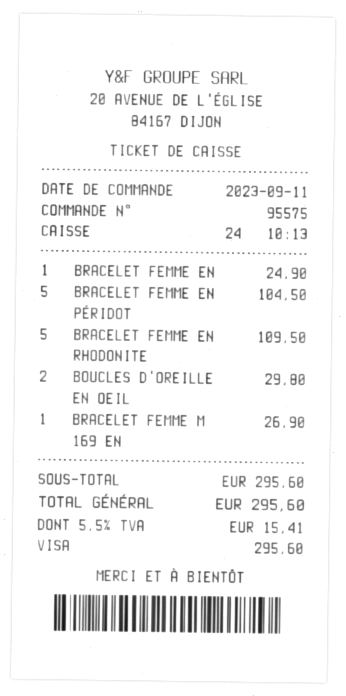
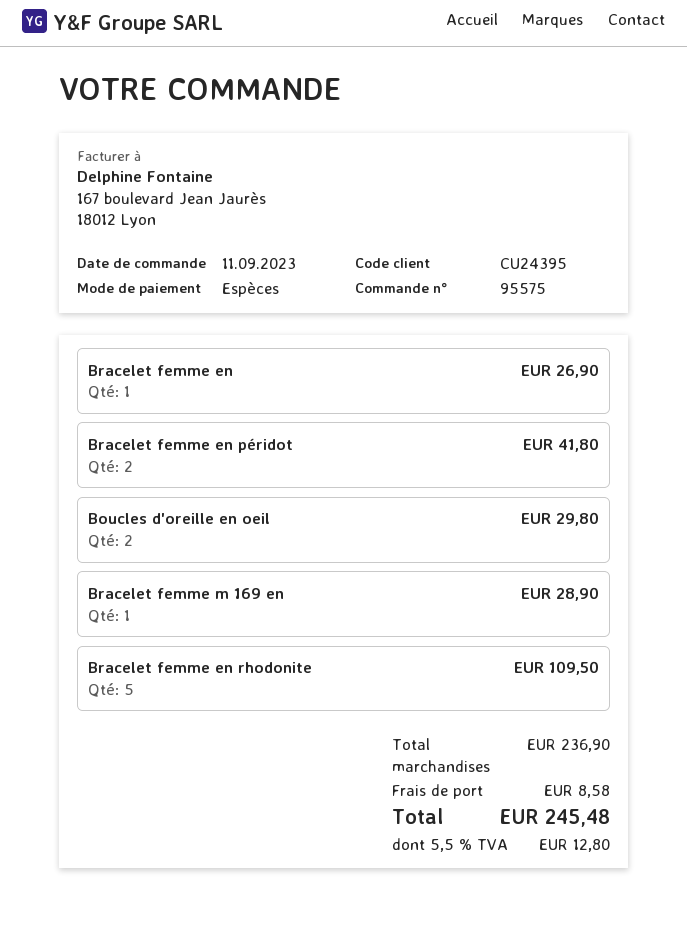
payment method: Visa -> cash
BRACELET FEMME EN: 1 for 24.90 -> 1 for 26.90
BRACELET FEMME EN PÉRIDOT: 5 for 104.50 -> 2 for 41.80
BRACELET FEMME M 169 EN: 1 for 26.90 -> 1 for 28.90
subtotal: 295.60 -> 236.90
shipping: none -> 8.58
tax: 5.5% = 15.41 -> 5.5% = 12.80
total: 295.60 -> 245.48

